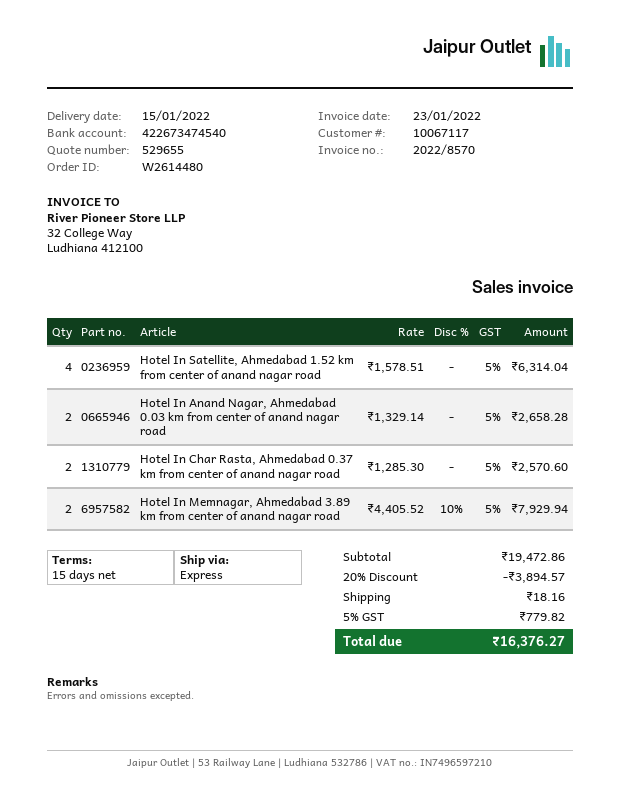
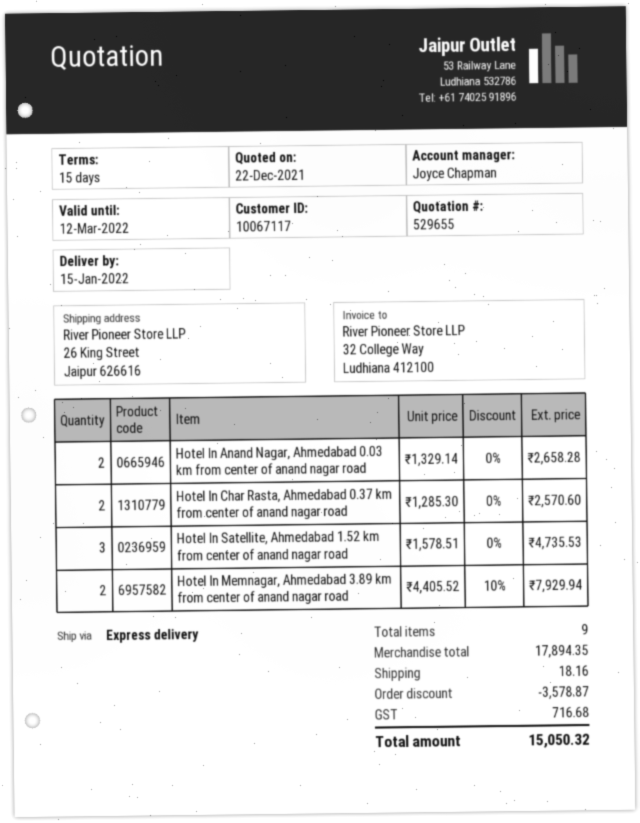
Hotel In Satellite, Ahmedabad 1.52 km from center of anand nagar road: 4 x 1578.51 = 6314.04 -> 3 x 1578.51 = 4735.53
subtotal: 19472.86 -> 17894.35
discount: 3894.57 -> 3578.87
tax: 779.82 -> 716.68
total: 16376.27 -> 15050.32

